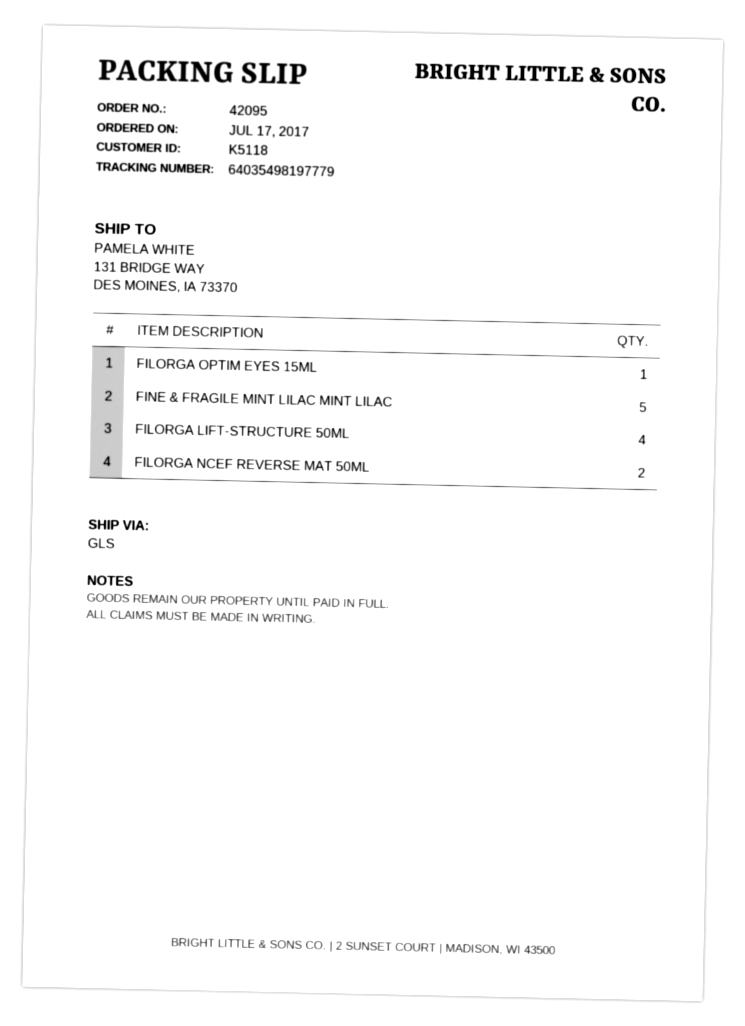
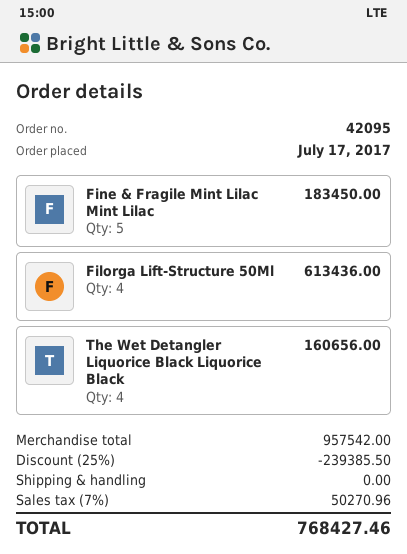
FILORGA OPTIM EYES 15ML: 1 -> none
FILORGA NCEF REVERSE MAT 50ML: 2 -> none
The Wet Detangler Liquorice Black Liquorice Black: none -> 4

